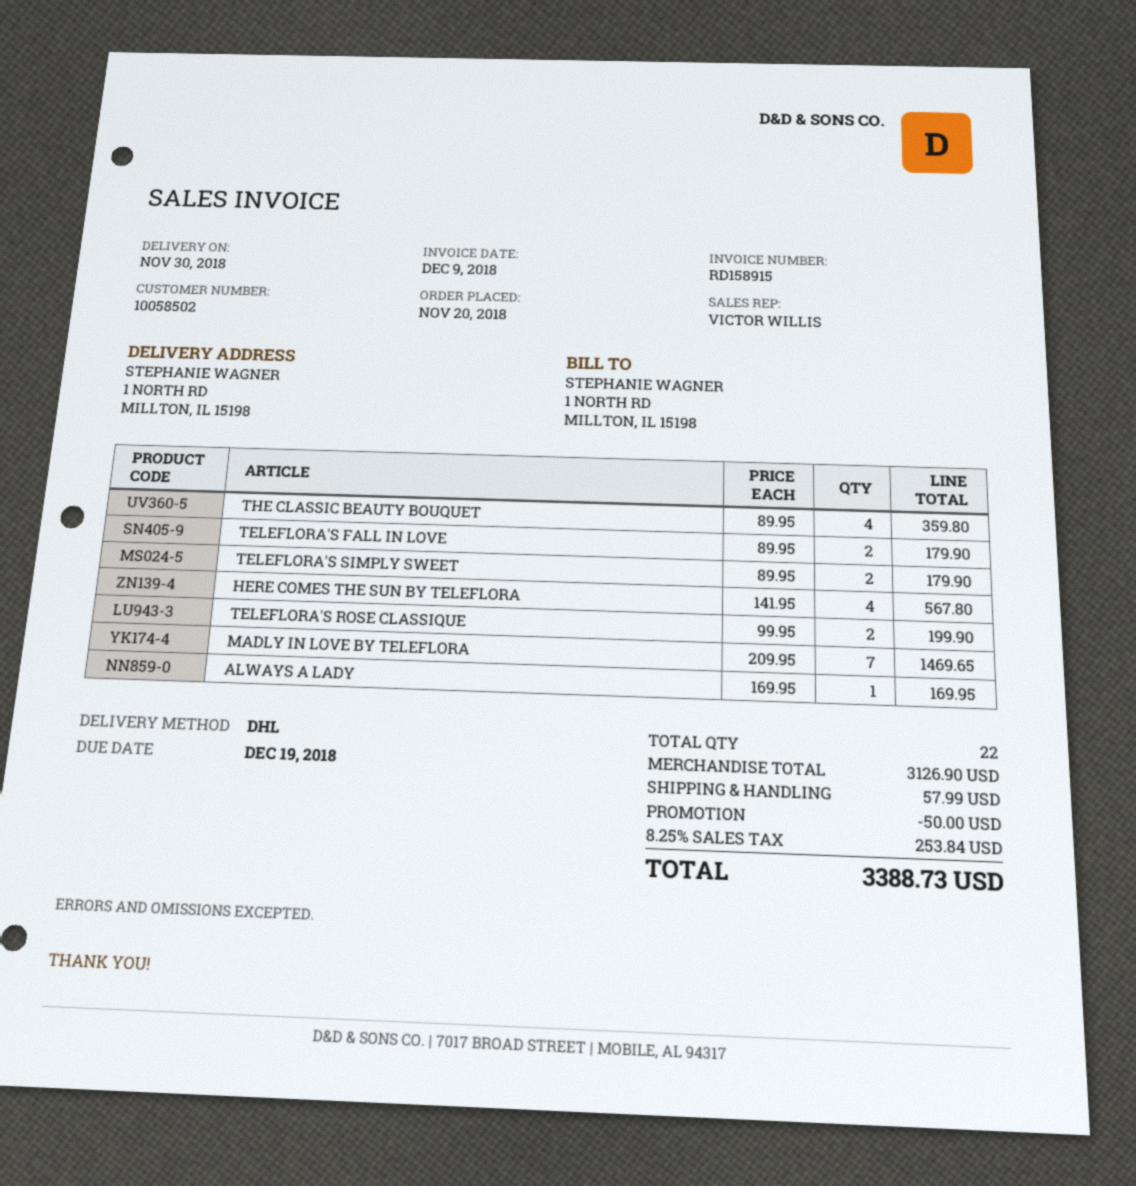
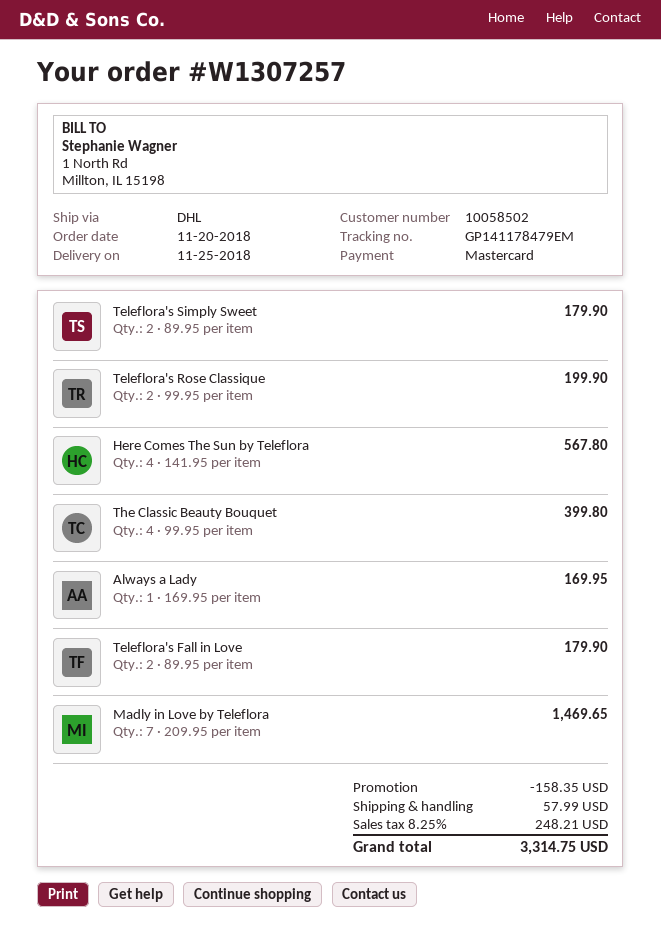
delivery date: 2018-11-30 -> 2018-11-25
THE CLASSIC BEAUTY BOUQUET: 4 x 89.95 = 359.80 -> 4 x 99.95 = 399.80
discount: 50.00 -> 158.35
tax: 8.25% = 253.84 -> 8.25% = 248.21
total: 3388.73 -> 3314.75

